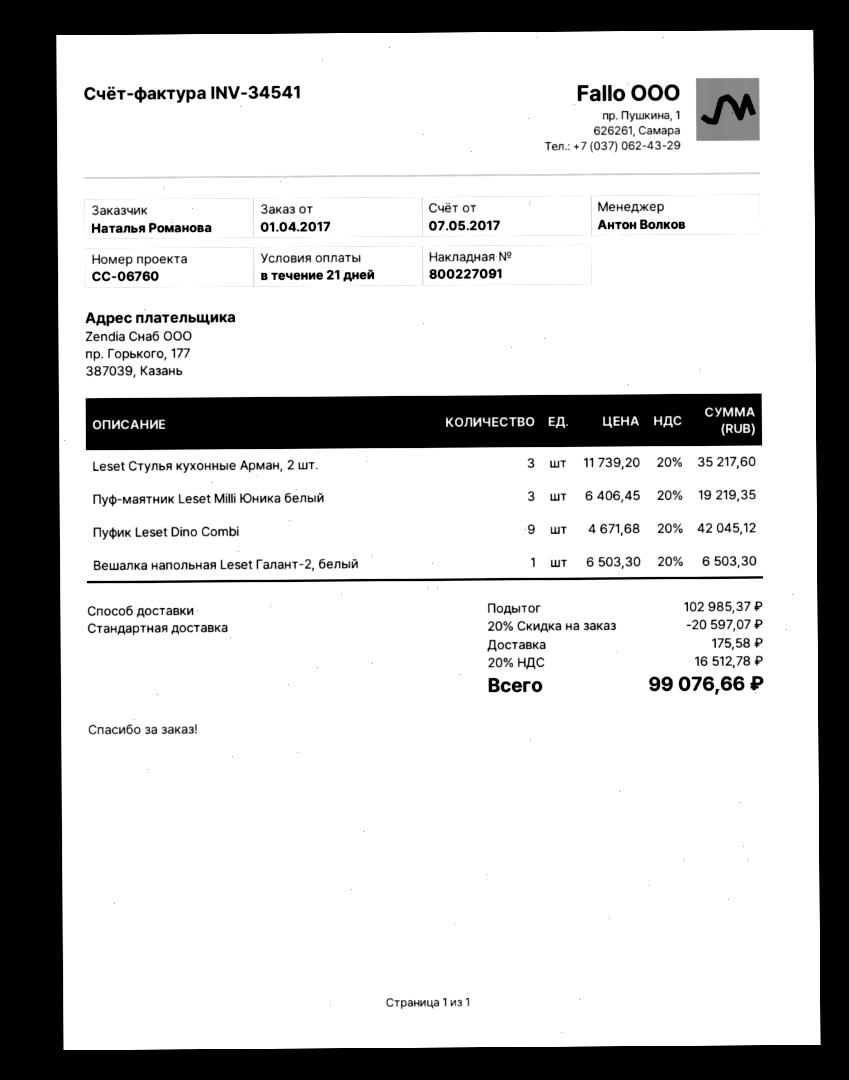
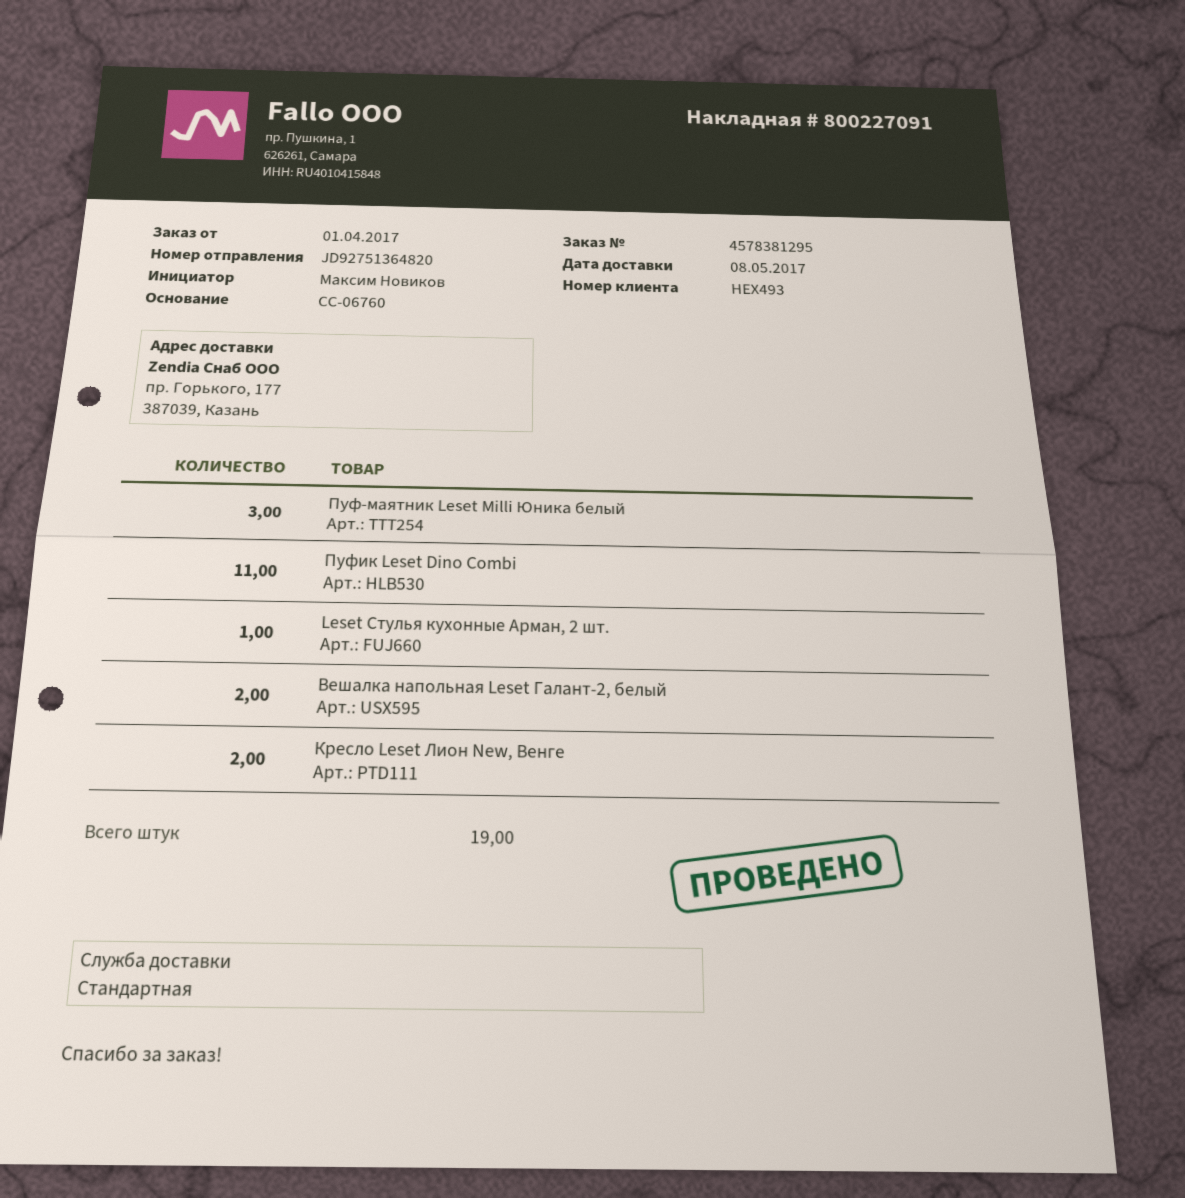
ordered by: Наталья Романова -> Максим Новиков
Leset Стулья кухонные Арман, 2 шт.: 3 -> 1
Пуфик Leset Dino Combi: 9 -> 11
Вешалка напольная Leset Галант-2, белый: 1 -> 2
Кресло Leset Лион New, Венге: none -> 2

